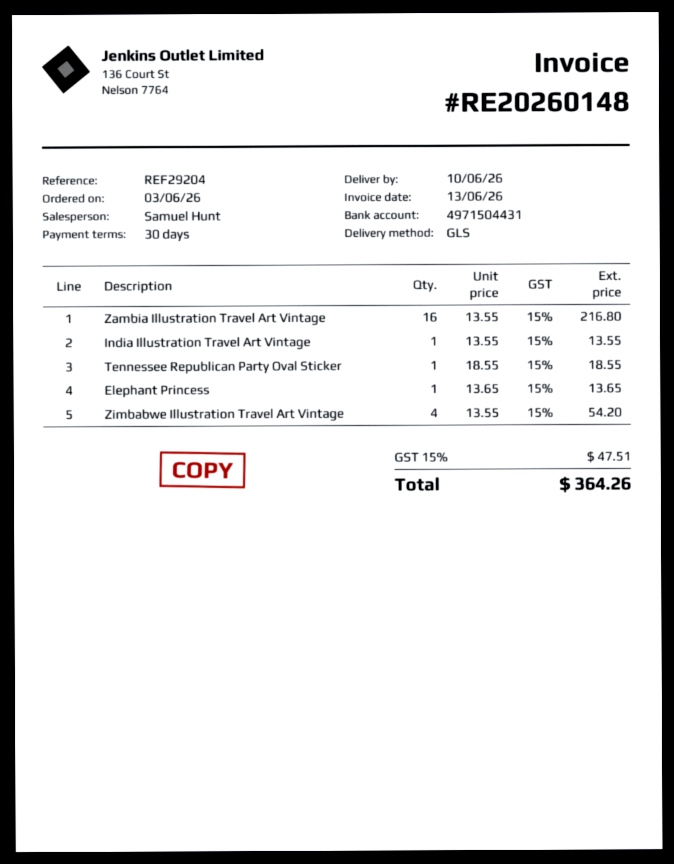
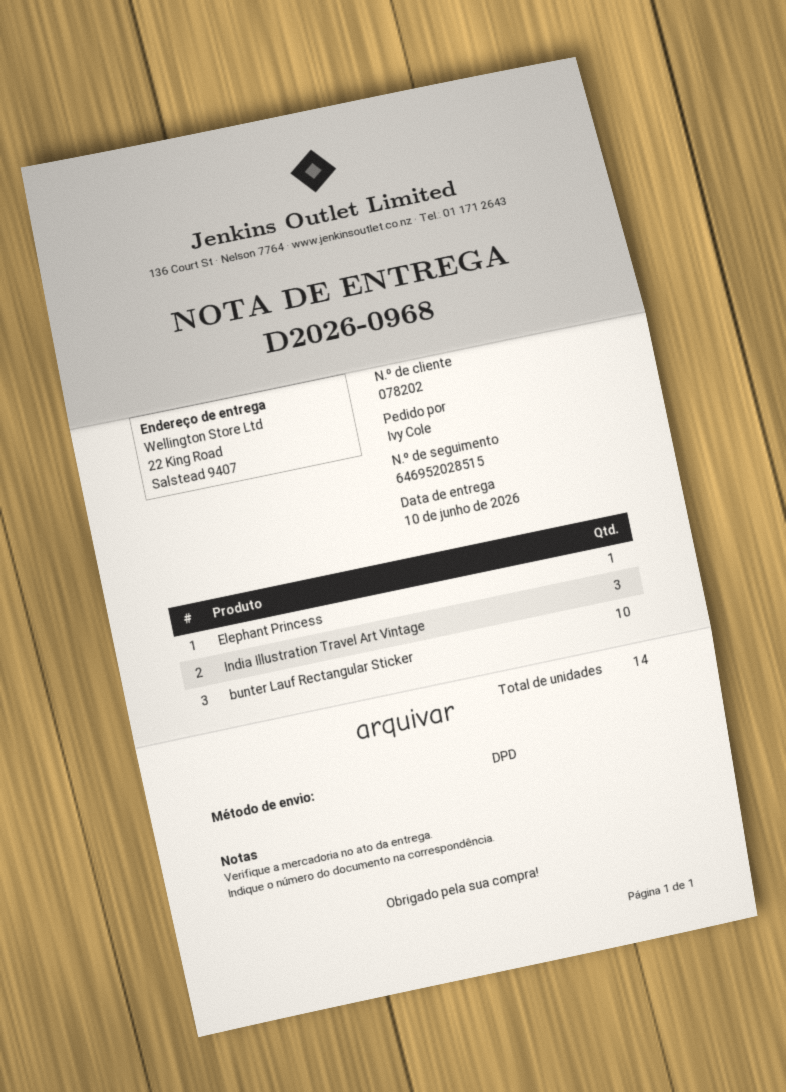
shipping method: GLS -> DPD
Zambia Illustration Travel Art Vintage: 16 -> none
India Illustration Travel Art Vintage: 1 -> 3
Tennessee Republican Party Oval Sticker: 1 -> none
Zimbabwe Illustration Travel Art Vintage: 4 -> none
bunter Lauf Rectangular Sticker: none -> 10

